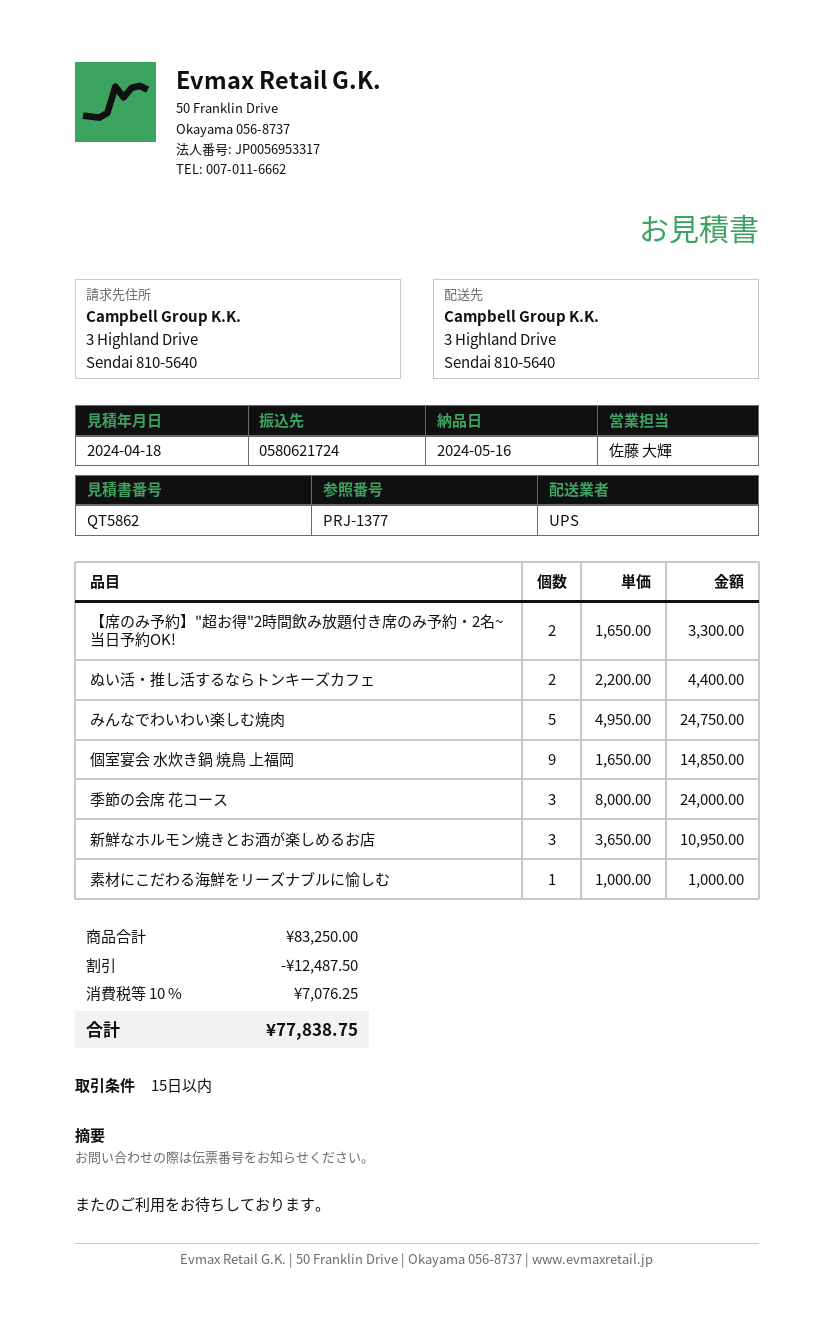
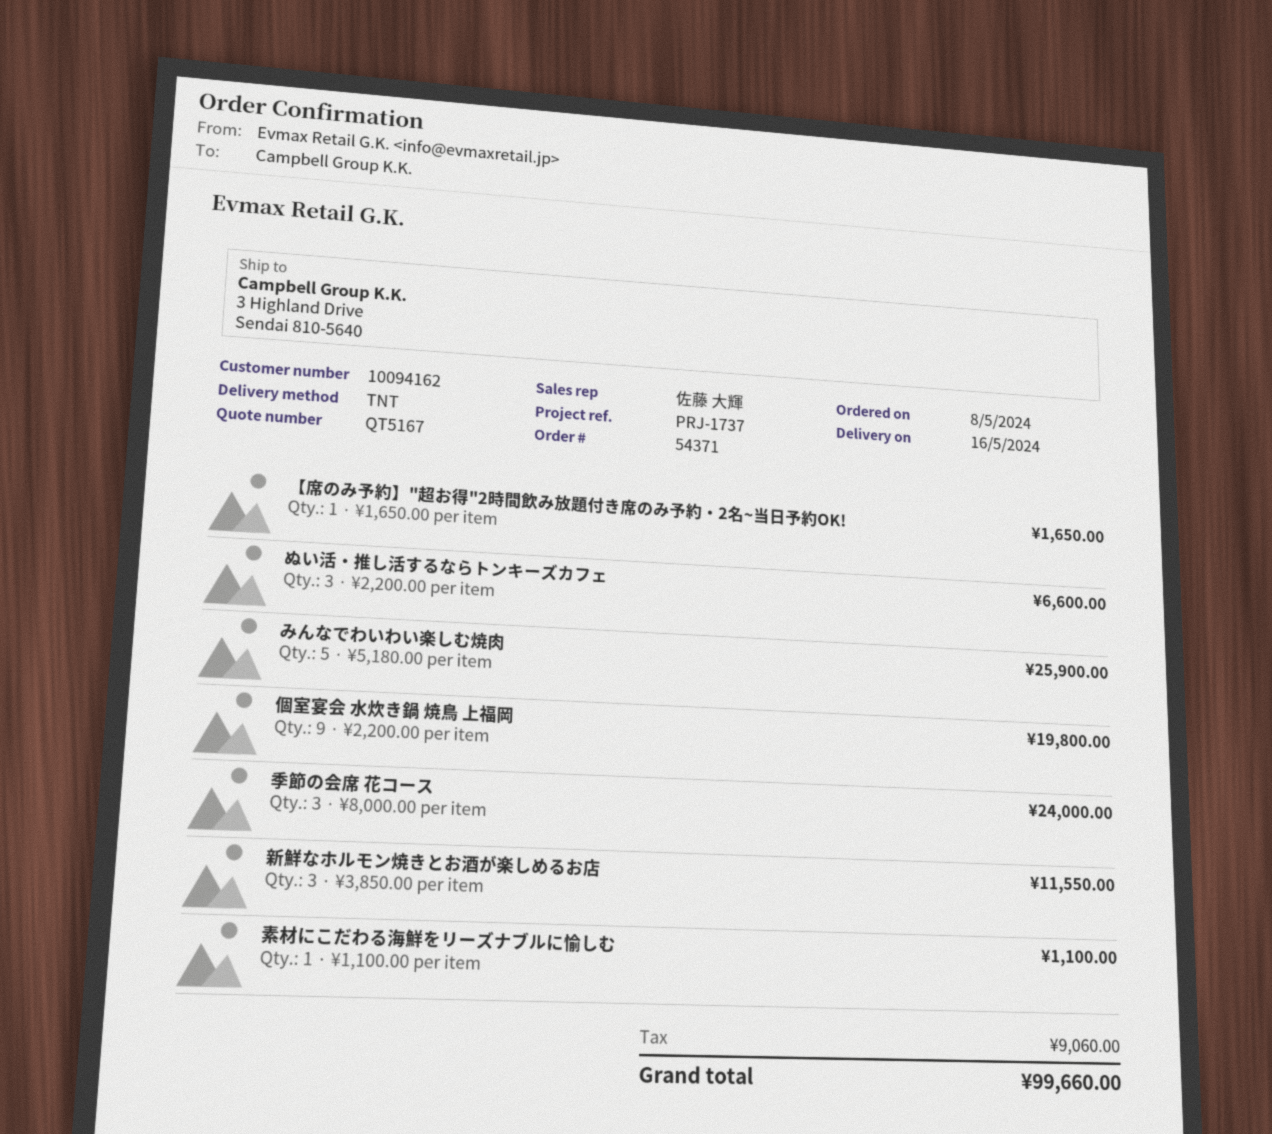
quote number: QT5862 -> QT5167
reference: PRJ-1377 -> PRJ-1737
shipping method: UPS -> TNT
【席のみ予約】"超お得"2時間飲み放題付き席のみ予約・2名~当日予約OK!: 2 x 1650.00 = 3300.00 -> 1 x 1650.00 = 1650.00
ぬい活・推し活するならトンキーズカフェ: 2 x 2200.00 = 4400.00 -> 3 x 2200.00 = 6600.00
みんなでわいわい楽しむ焼肉: 5 x 4950.00 = 24750.00 -> 5 x 5180.00 = 25900.00
個室宴会 水炊き鍋 焼鳥 上福岡: 9 x 1650.00 = 14850.00 -> 9 x 2200.00 = 19800.00
新鮮なホルモン焼きとお酒が楽しめるお店: 3 x 3650.00 = 10950.00 -> 3 x 3850.00 = 11550.00
素材にこだわる海鮮をリーズナブルに愉しむ: 1 x 1000.00 = 1000.00 -> 1 x 1100.00 = 1100.00
discount: 12487.50 -> none
tax: 7076.25 -> 9060.00
total: 77838.75 -> 99660.00

